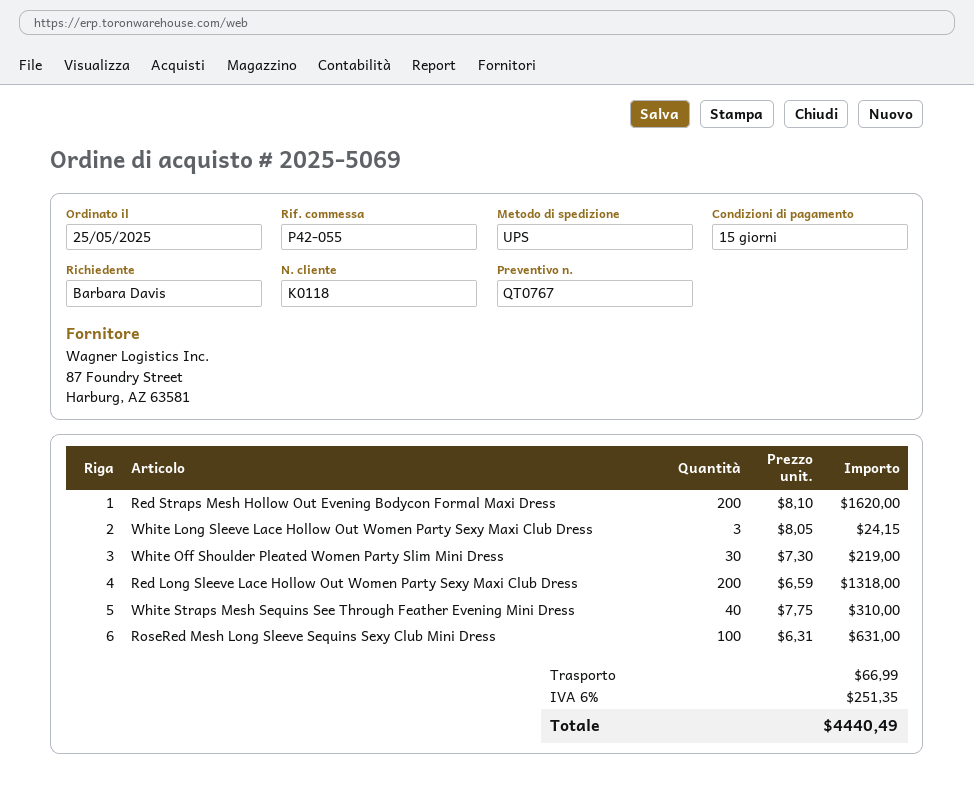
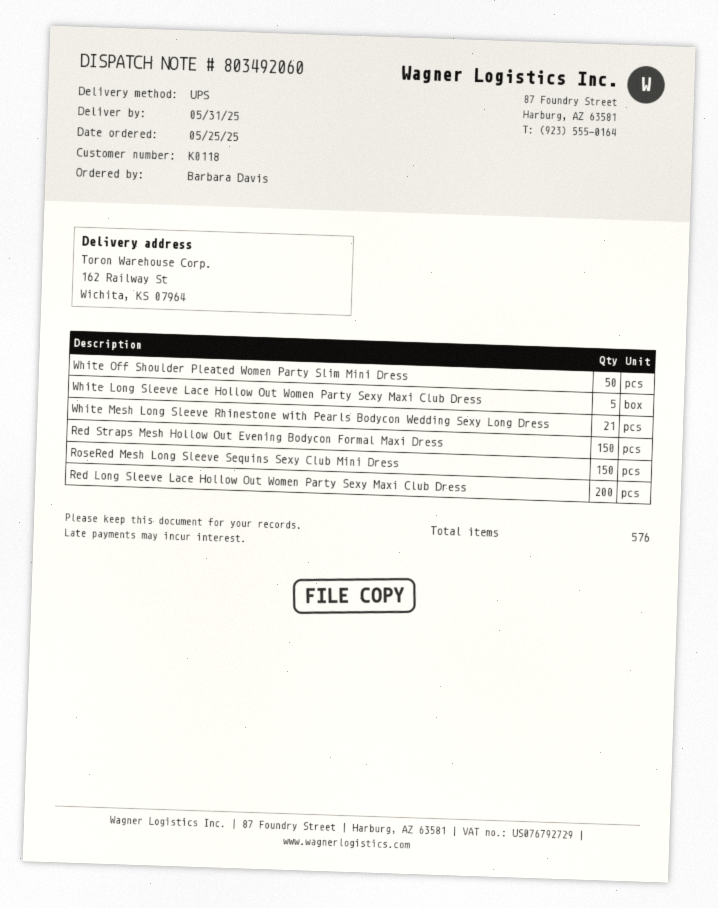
Red Straps Mesh Hollow Out Evening Bodycon Formal Maxi Dress: 200 -> 150
White Long Sleeve Lace Hollow Out Women Party Sexy Maxi Club Dress: 3 -> 5
White Off Shoulder Pleated Women Party Slim Mini Dress: 30 -> 50
White Straps Mesh Sequins See Through Feather Evening Mini Dress: 40 -> none
RoseRed Mesh Long Sleeve Sequins Sexy Club Mini Dress: 100 -> 150
White Mesh Long Sleeve Rhinestone with Pearls Bodycon Wedding Sexy Long Dress: none -> 21

